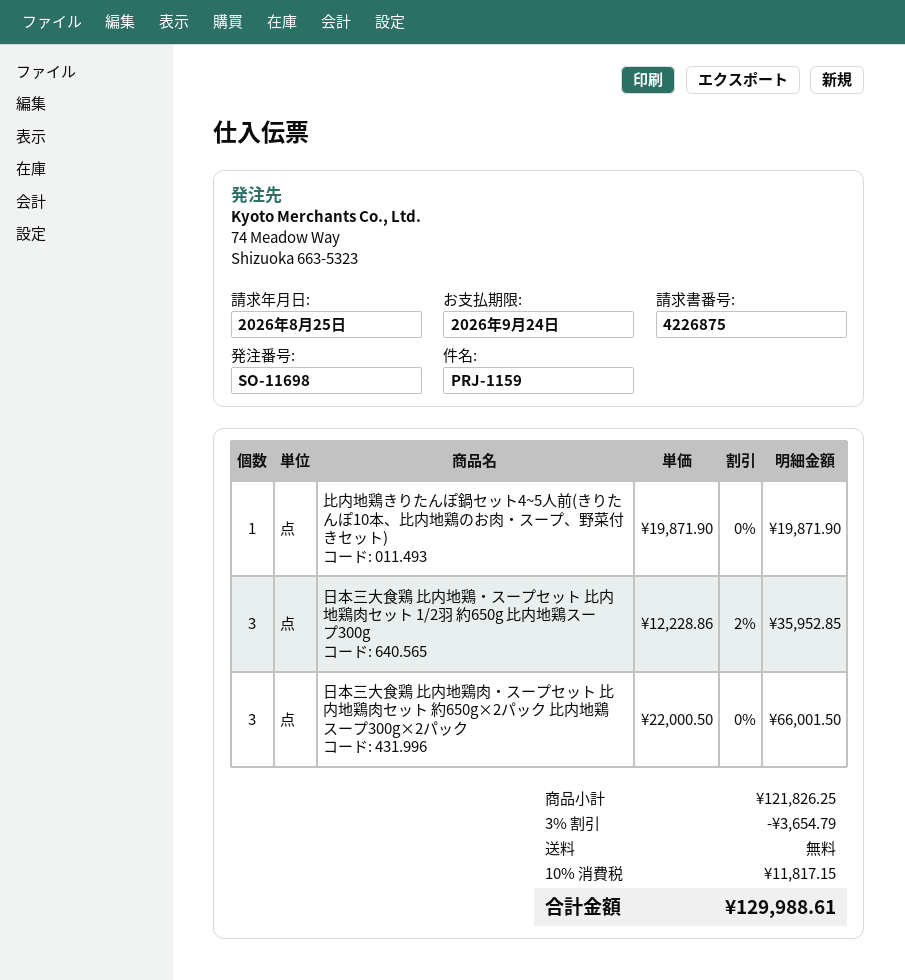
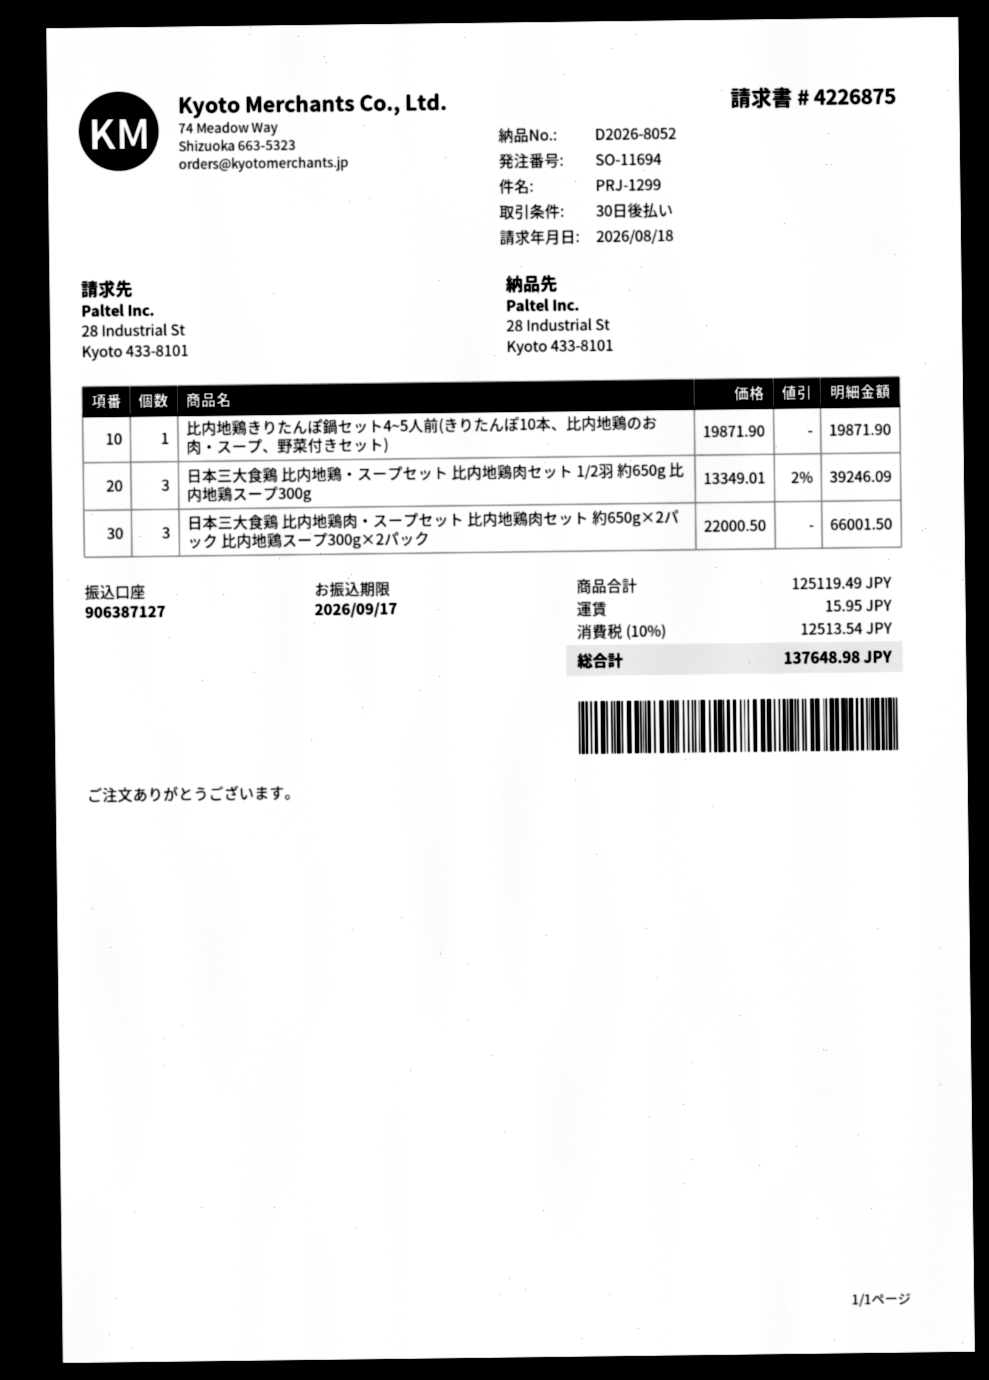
order number: SO-11698 -> SO-11694
invoice date: 2026-08-25 -> 2026-08-18
due date: 2026-09-24 -> 2026-09-17
reference: PRJ-1159 -> PRJ-1299
日本三大食鶏 比内地鶏・スープセット 比内地鶏肉セット 1/2羽 約650g 比内地鶏スープ300g: 3 x 12228.86 - 2% = 35952.85 -> 3 x 13349.01 - 2% = 39246.09
subtotal: 121826.25 -> 125119.49
discount: 3% = 3654.79 -> none
shipping: 0.00 -> 15.95
tax: 10% = 11817.15 -> 10% = 12513.54
total: 129988.61 -> 137648.98

